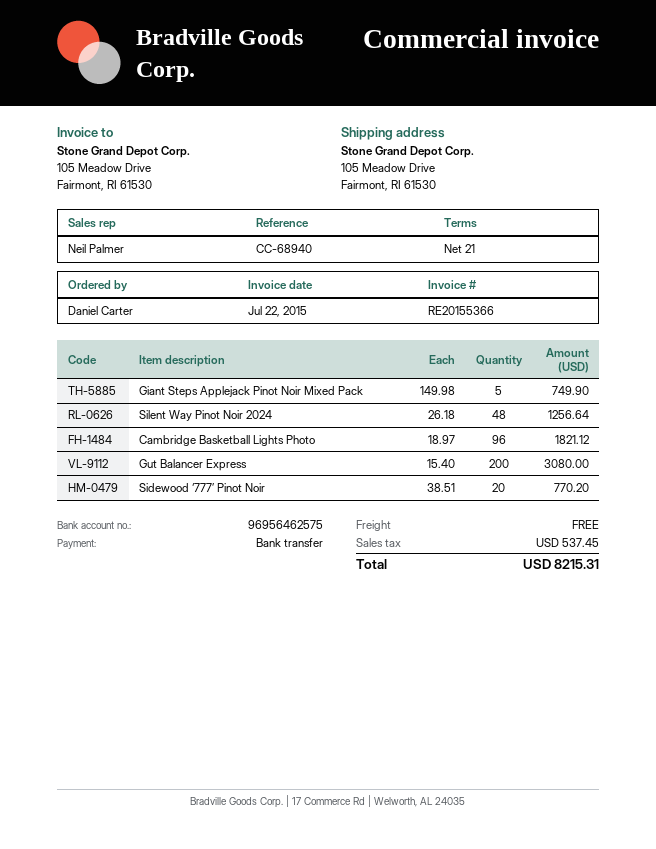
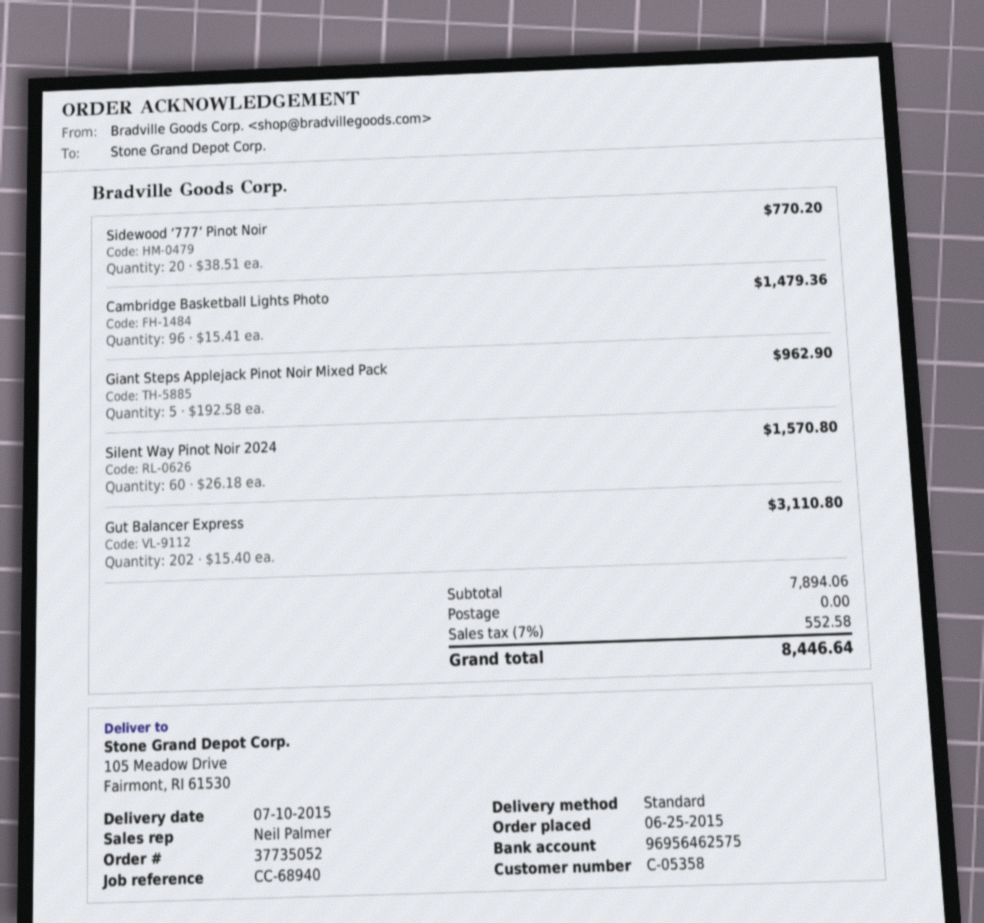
Giant Steps Applejack Pinot Noir Mixed Pack: 5 x 149.98 = 749.90 -> 5 x 192.58 = 962.90
Silent Way Pinot Noir 2024: 48 x 26.18 = 1256.64 -> 60 x 26.18 = 1570.80
Cambridge Basketball Lights Photo: 96 x 18.97 = 1821.12 -> 96 x 15.41 = 1479.36
Gut Balancer Express: 200 x 15.40 = 3080.00 -> 202 x 15.40 = 3110.80
tax: 537.45 -> 552.58
total: 8215.31 -> 8446.64

